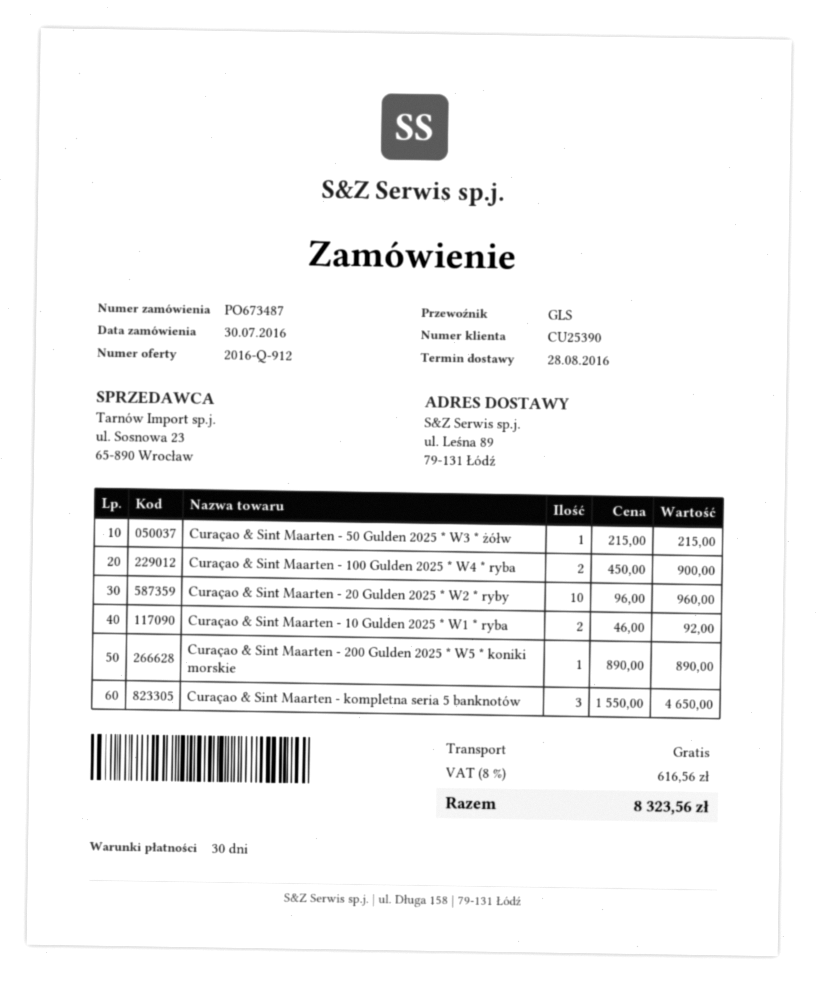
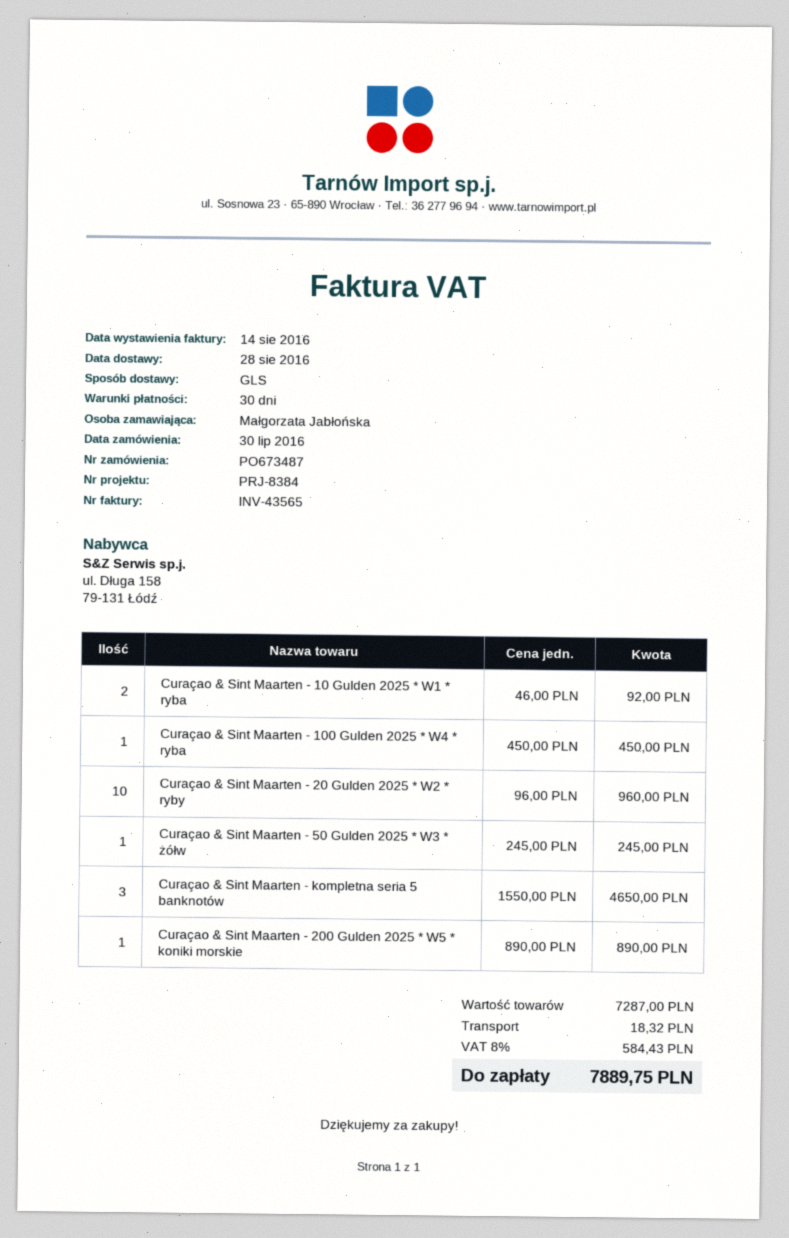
Curaçao & Sint Maarten - 50 Gulden 2025 * W3 * żółw: 1 x 215.00 = 215.00 -> 1 x 245.00 = 245.00
Curaçao & Sint Maarten - 100 Gulden 2025 * W4 * ryba: 2 x 450.00 = 900.00 -> 1 x 450.00 = 450.00
shipping: 0.00 -> 18.32
tax: 8% = 616.56 -> 8% = 584.43
total: 8323.56 -> 7889.75

